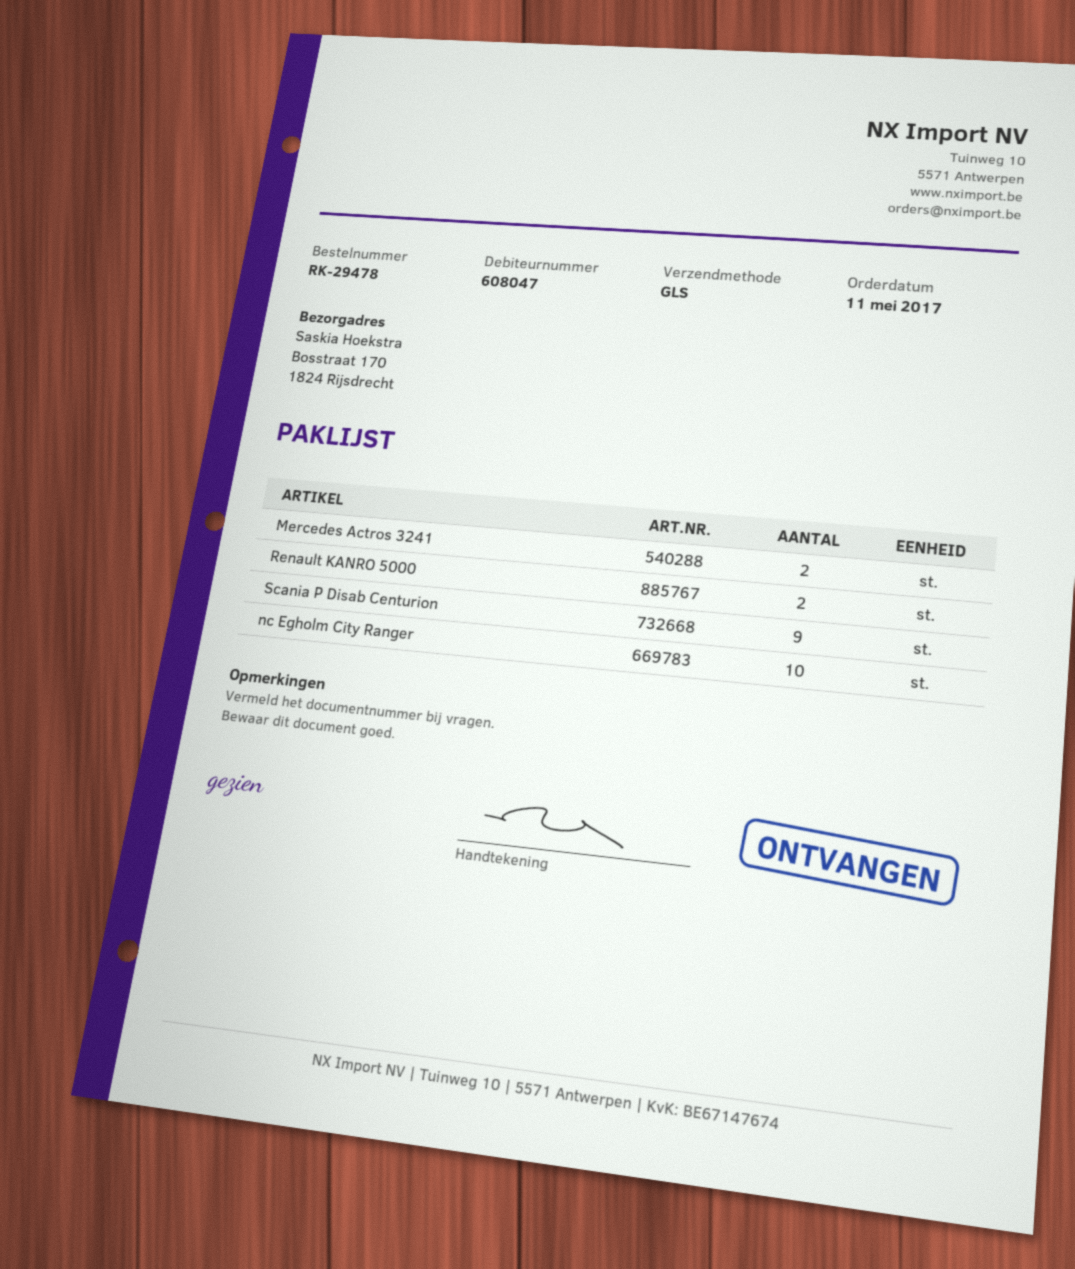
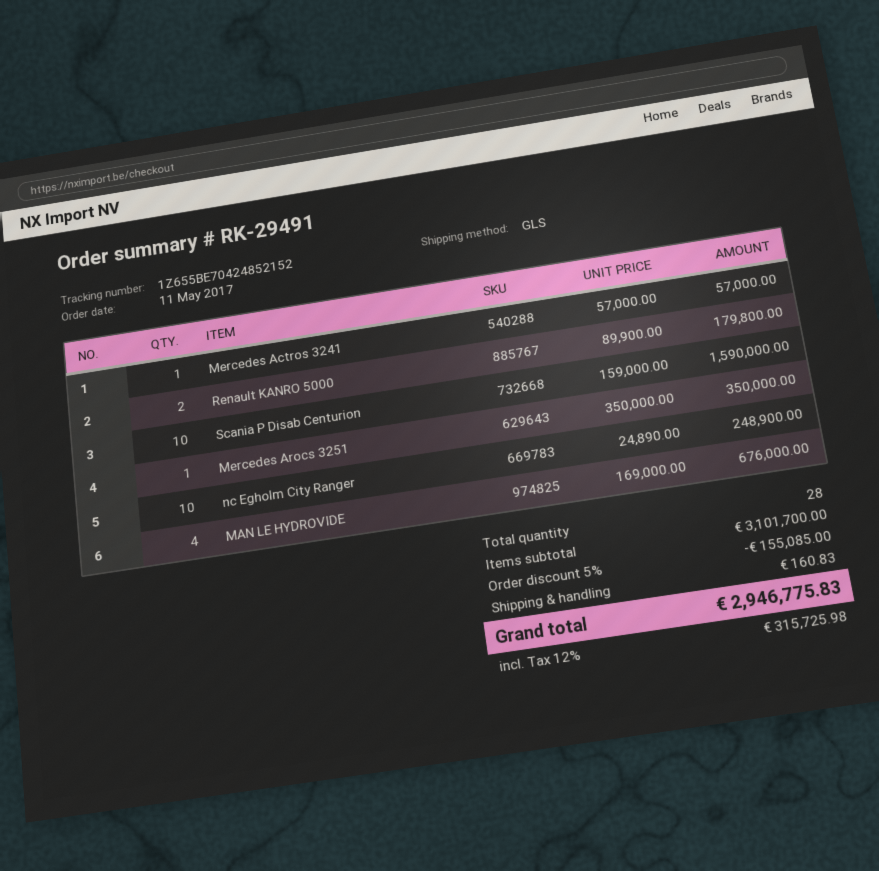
order number: RK-29478 -> RK-29491
Mercedes Actros 3241: 2 -> 1
Scania P Disab Centurion: 9 -> 10
Mercedes Arocs 3251: none -> 1
MAN LE HYDROVIDE: none -> 4

